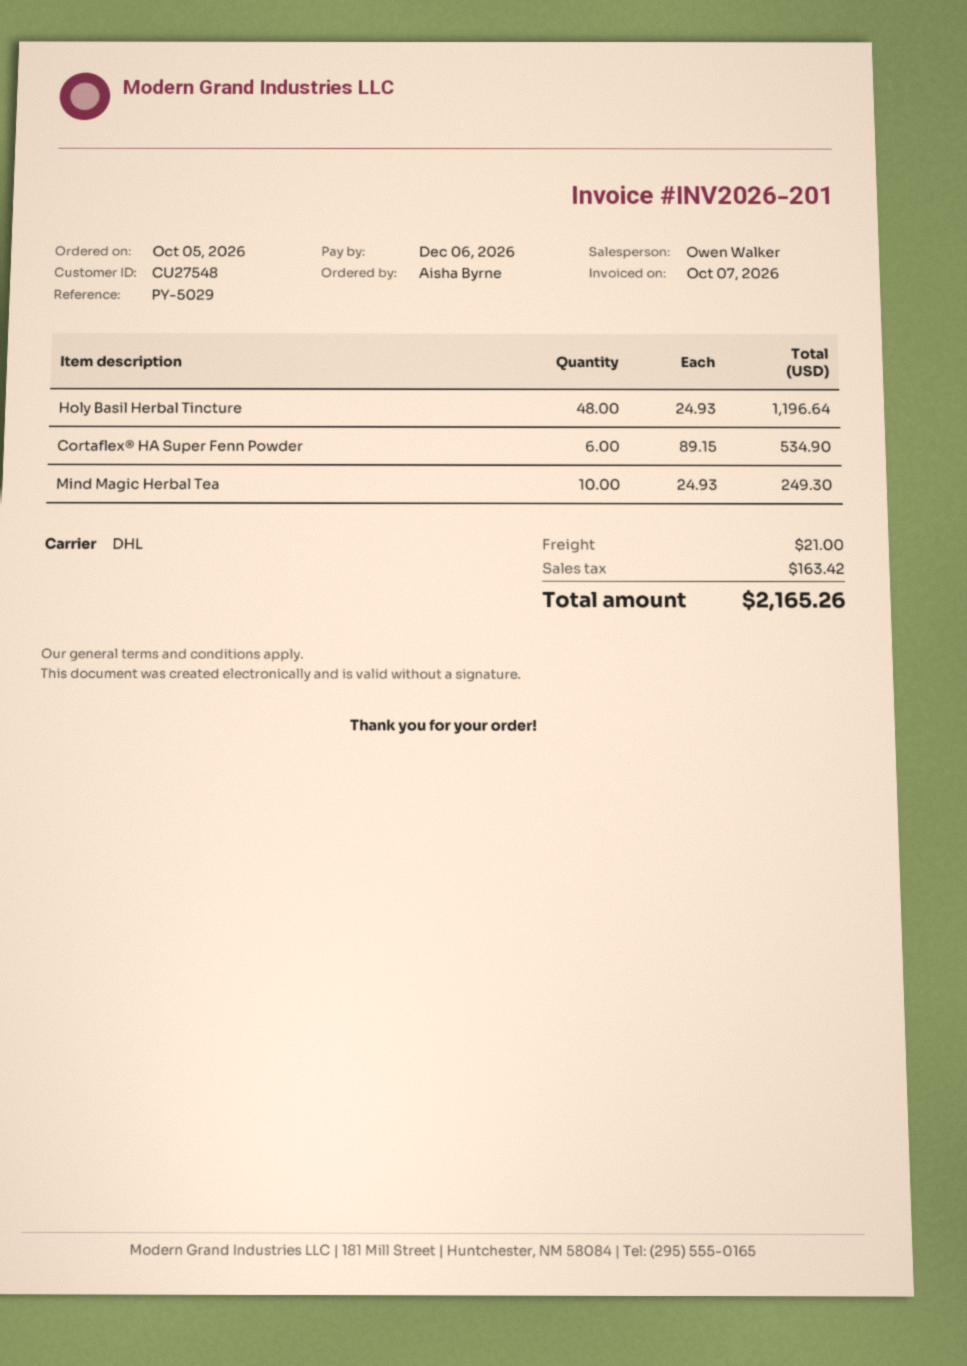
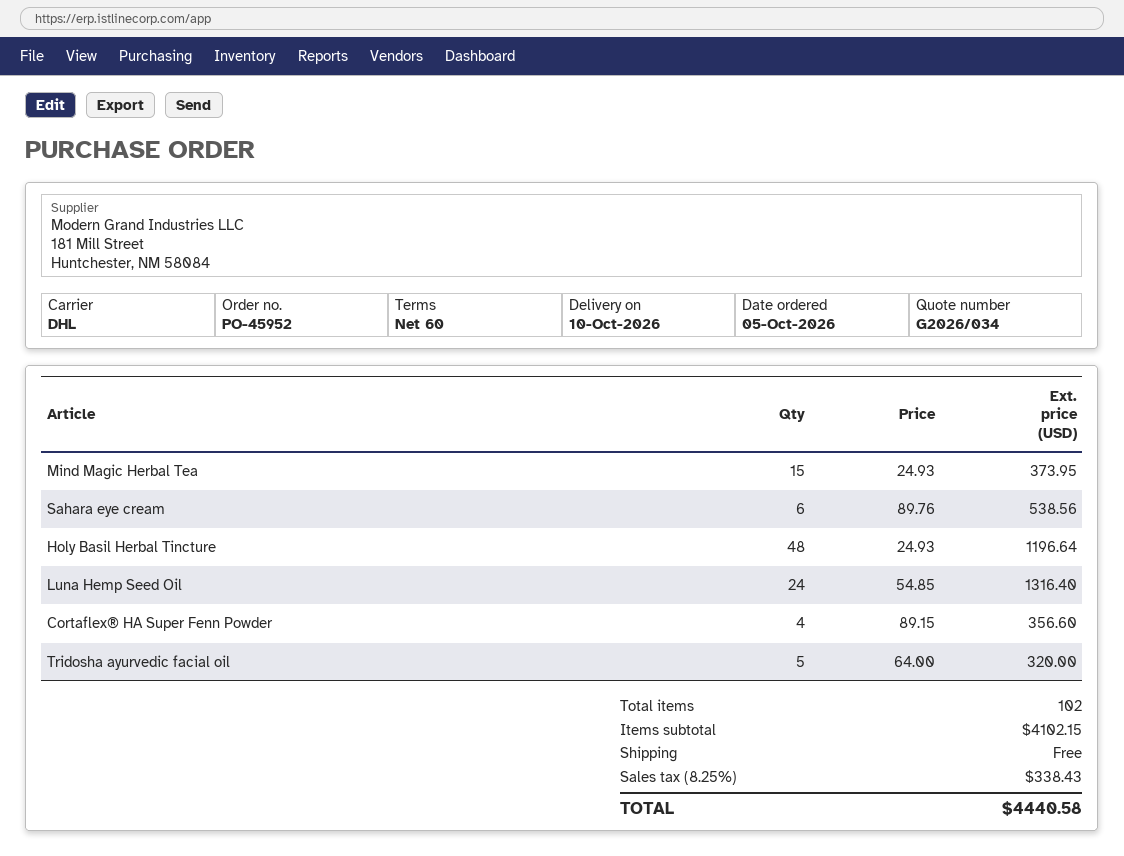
Cortaflex® HA Super Fenn Powder: 6 x 89.15 = 534.90 -> 4 x 89.15 = 356.60
Mind Magic Herbal Tea: 10 x 24.93 = 249.30 -> 15 x 24.93 = 373.95
Sahara eye cream: none -> 6 x 89.76 = 538.56
Luna Hemp Seed Oil: none -> 24 x 54.85 = 1316.40
Tridosha ayurvedic facial oil: none -> 5 x 64.00 = 320.00
shipping: 21.00 -> 0.00
tax: 163.42 -> 338.43
total: 2165.26 -> 4440.58

